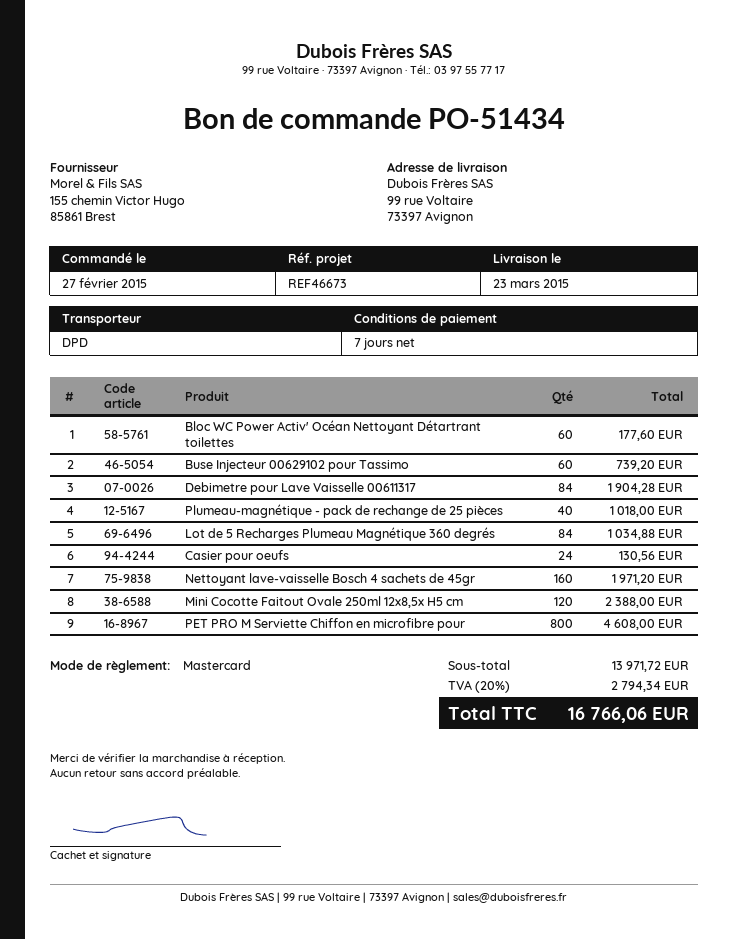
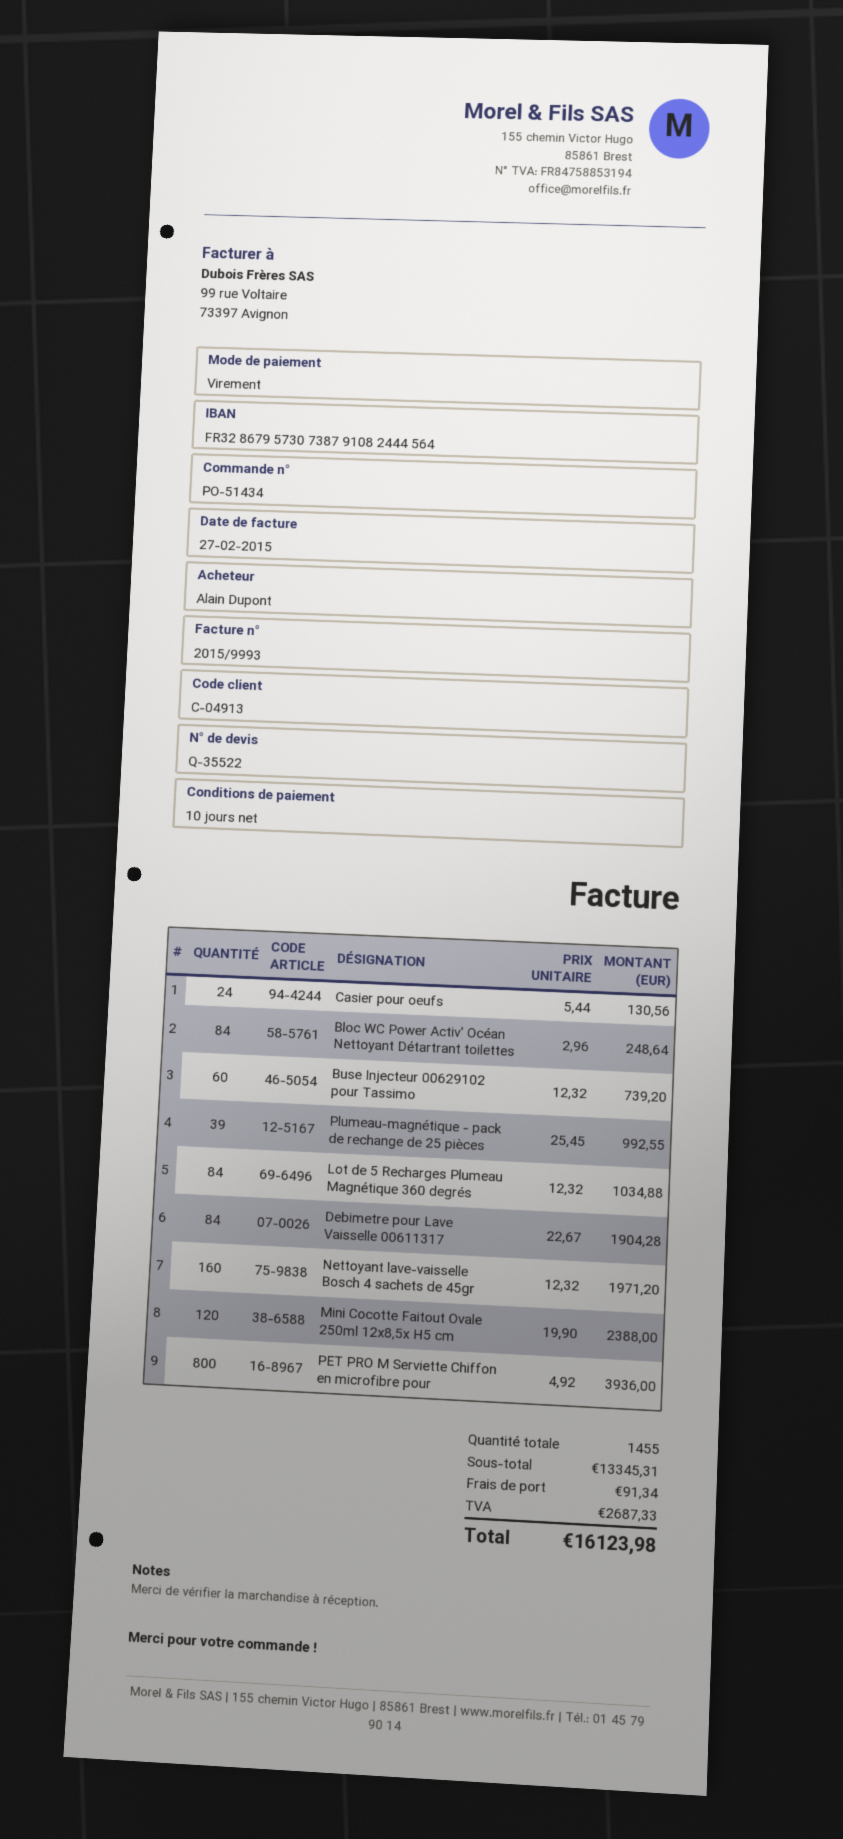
payment terms: 7 days -> 10 days
payment method: Mastercard -> bank transfer
Bloc WC Power Activ' Océan Nettoyant Détartrant toilettes: 60 for 177.60 -> 84 for 248.64
Plumeau-magnétique - pack de rechange de 25 pièces: 40 for 1018.00 -> 39 for 992.55
PET PRO M Serviette Chiffon en microfibre pour: 800 for 4608.00 -> 800 for 3936.00
subtotal: 13971.72 -> 13345.31
shipping: none -> 91.34
tax: 2794.34 -> 2687.33
total: 16766.06 -> 16123.98

